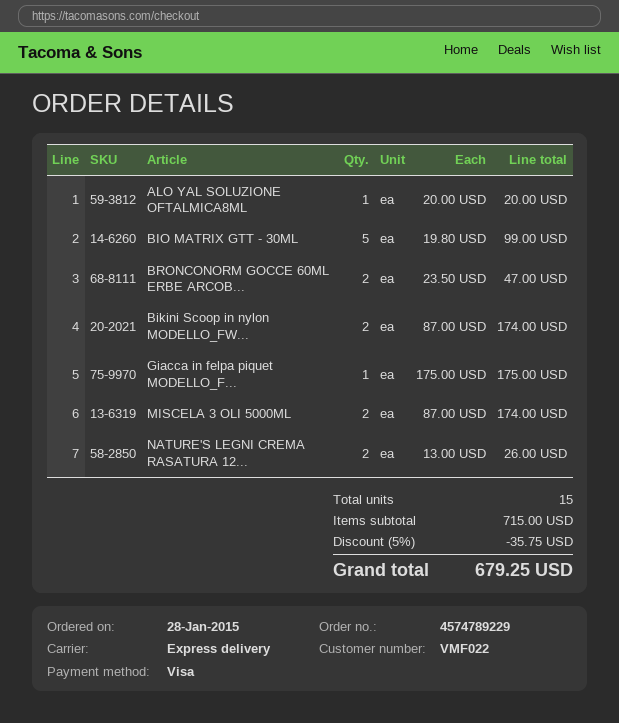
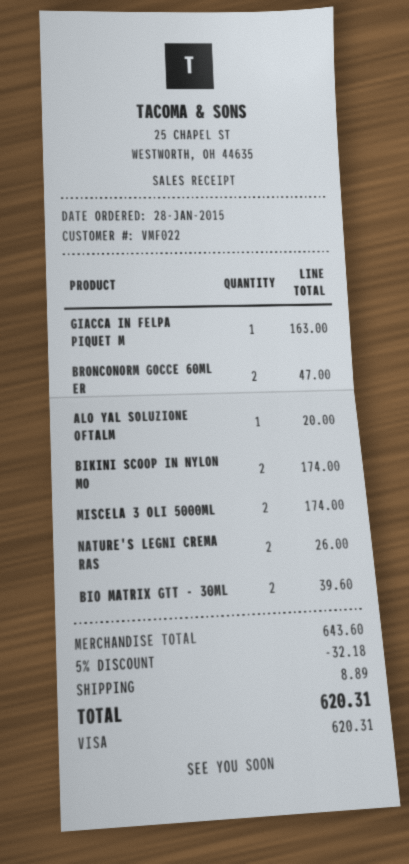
BIO MATRIX GTT - 30ML: 5 for 99.00 -> 2 for 39.60
Giacca in felpa piquet MODELLO_F...: 1 for 175.00 -> 1 for 163.00
subtotal: 715.00 -> 643.60
discount: 5% = 35.75 -> 5% = 32.18
shipping: none -> 8.89
total: 679.25 -> 620.31

